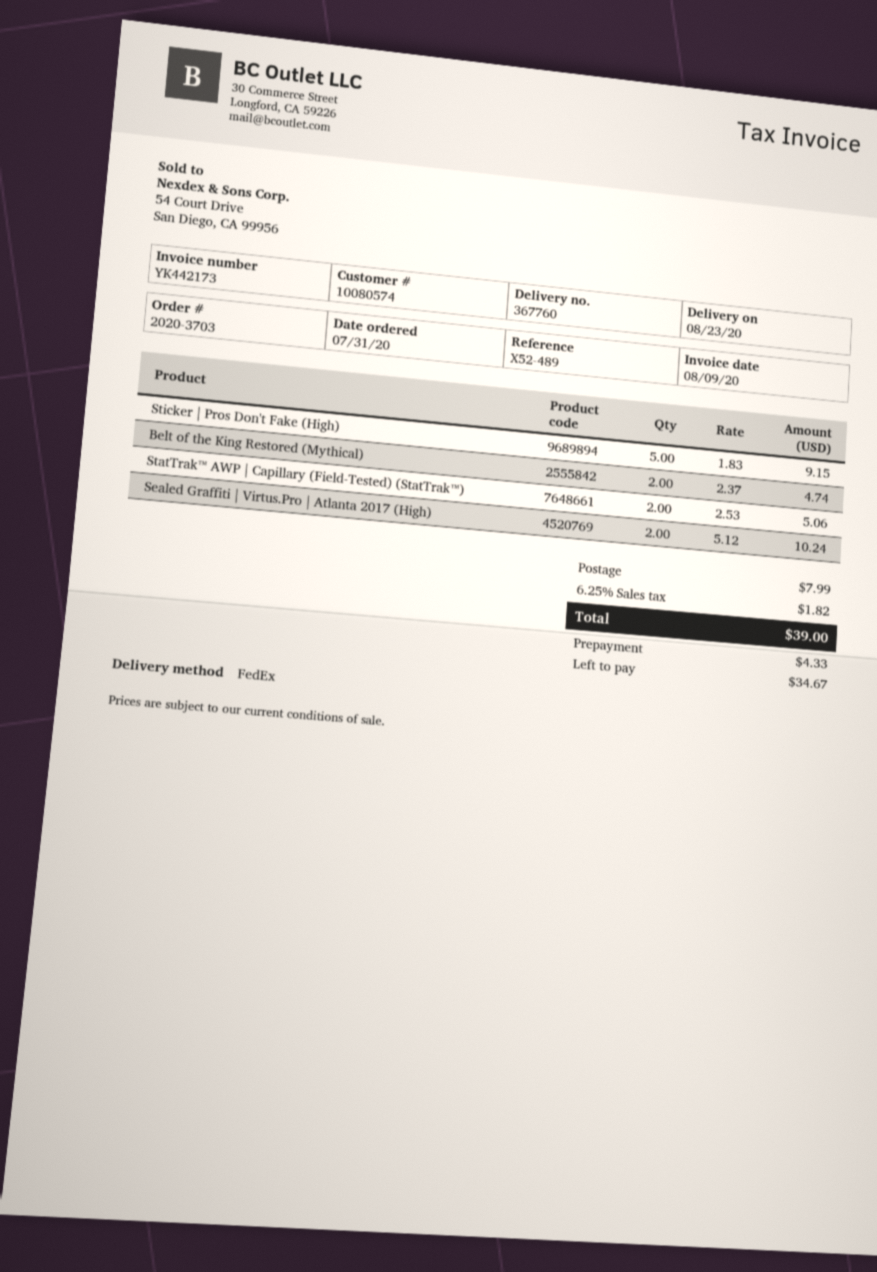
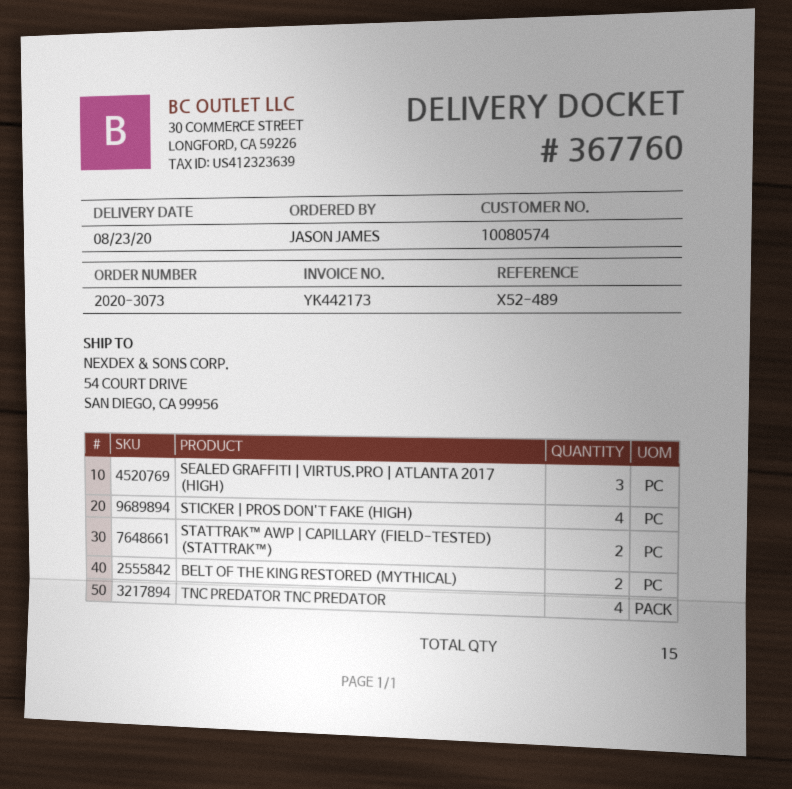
order number: 2020-3703 -> 2020-3073
Sticker | Pros Don't Fake (High): 5 -> 4
Sealed Graffiti | Virtus.Pro | Atlanta 2017 (High): 2 -> 3
TNC PREDATOR TNC PREDATOR: none -> 4

